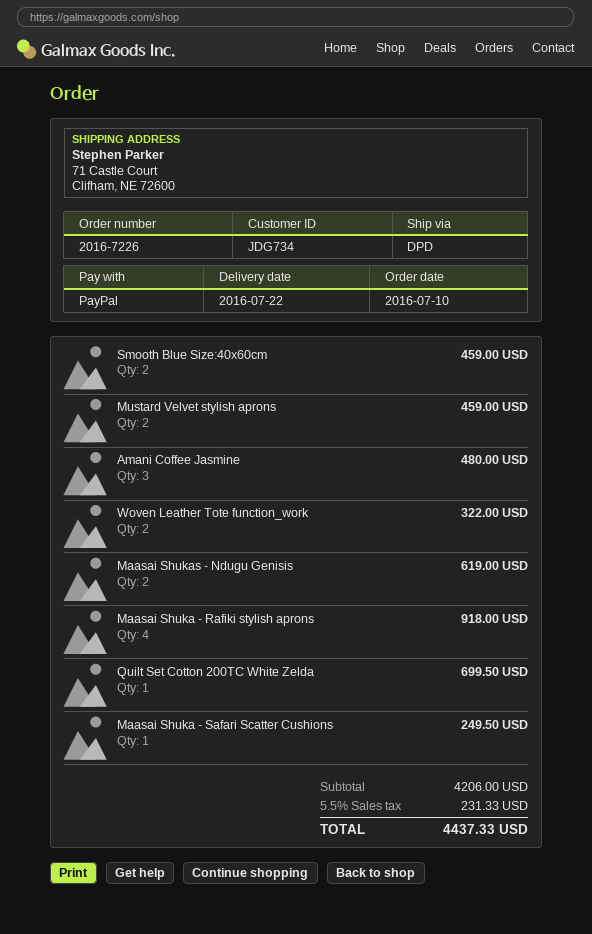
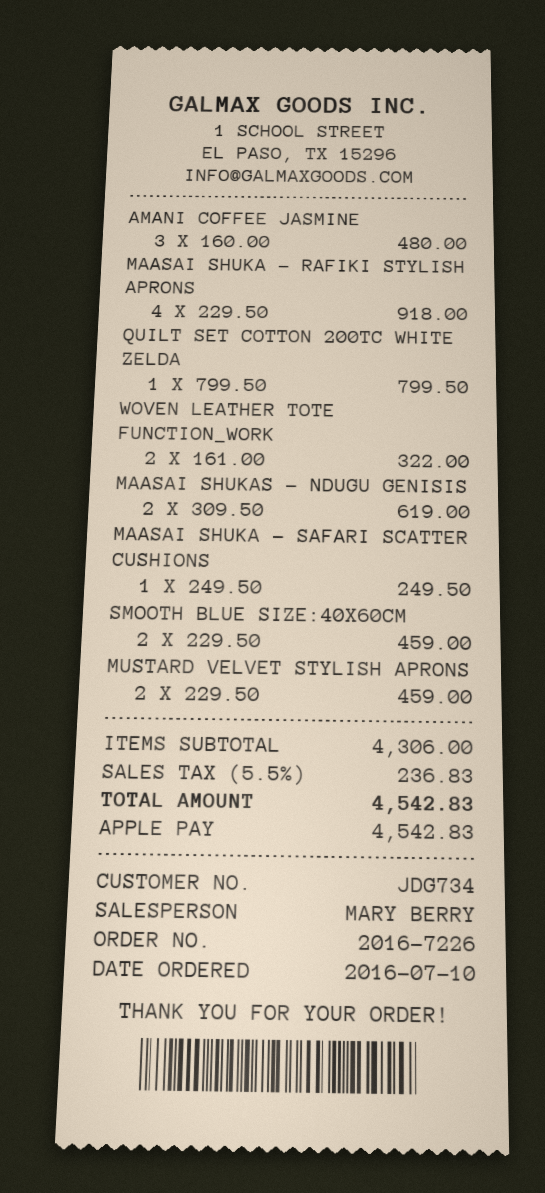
payment method: PayPal -> Apple Pay
Quilt Set Cotton 200TC White Zelda: 1 for 699.50 -> 1 for 799.50
subtotal: 4206.00 -> 4306.00
tax: 5.5% = 231.33 -> 5.5% = 236.83
total: 4437.33 -> 4542.83

